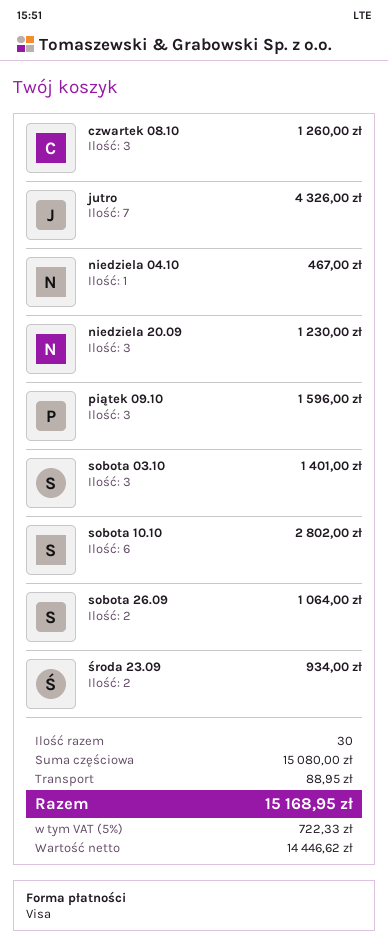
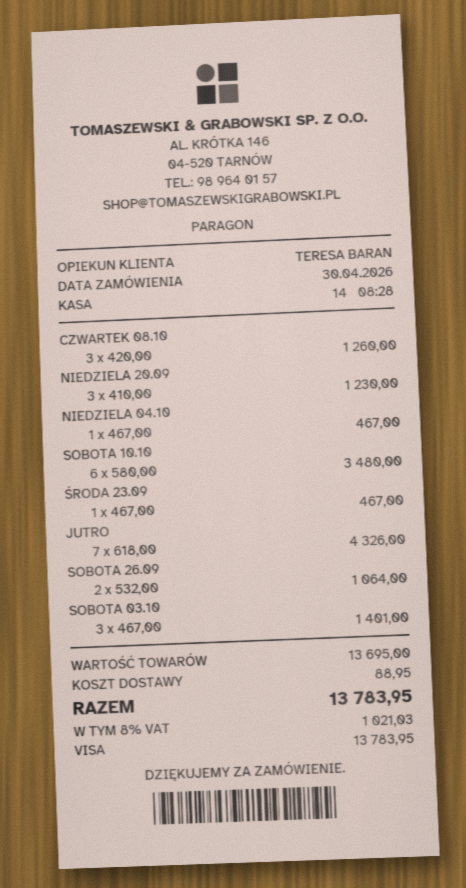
piątek 09.10: 3 for 1596.00 -> none
sobota 10.10: 6 for 2802.00 -> 6 for 3480.00
środa 23.09: 2 for 934.00 -> 1 for 467.00
subtotal: 15080.00 -> 13695.00
tax: 5% = 722.33 -> 8% = 1021.03
total: 15168.95 -> 13783.95

